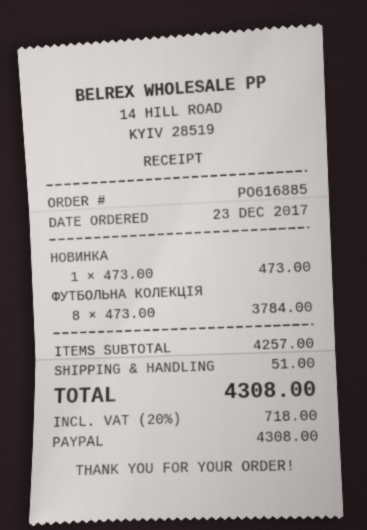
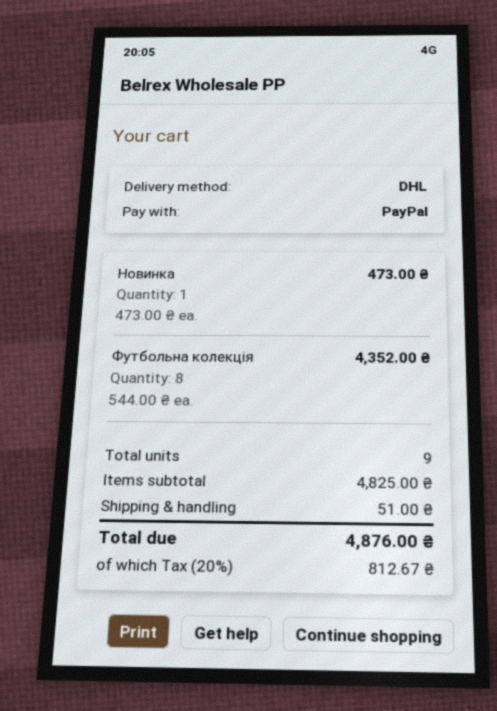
ФУТБОЛЬНА КОЛЕКЦІЯ: 8 x 473.00 = 3784.00 -> 8 x 544.00 = 4352.00
subtotal: 4257.00 -> 4825.00
tax: 20% = 718.00 -> 20% = 812.67
total: 4308.00 -> 4876.00

